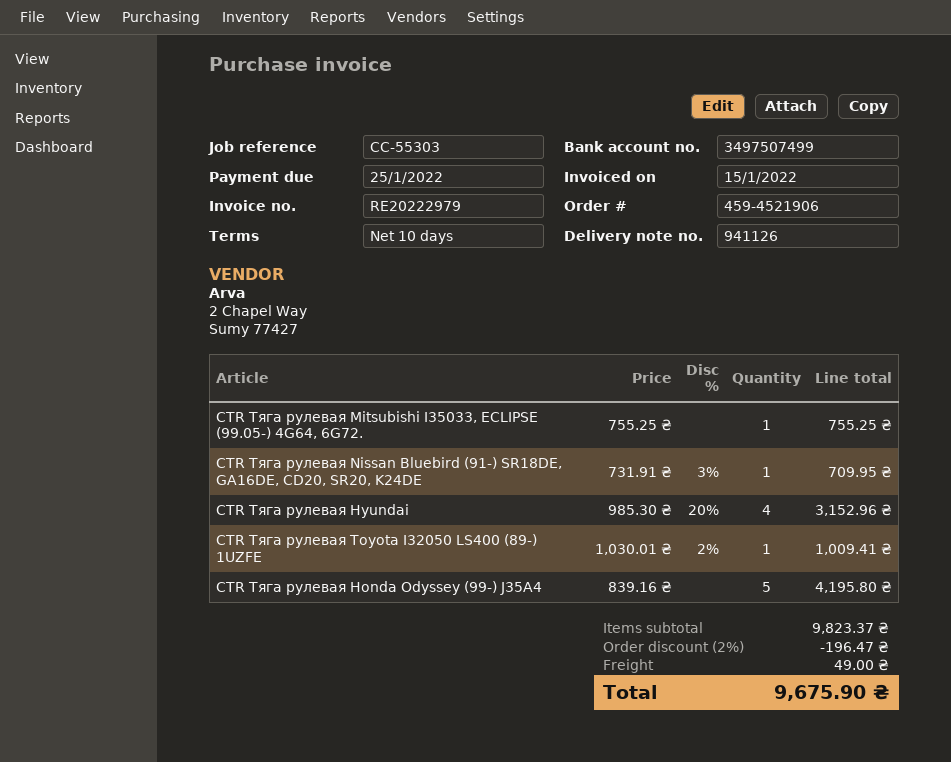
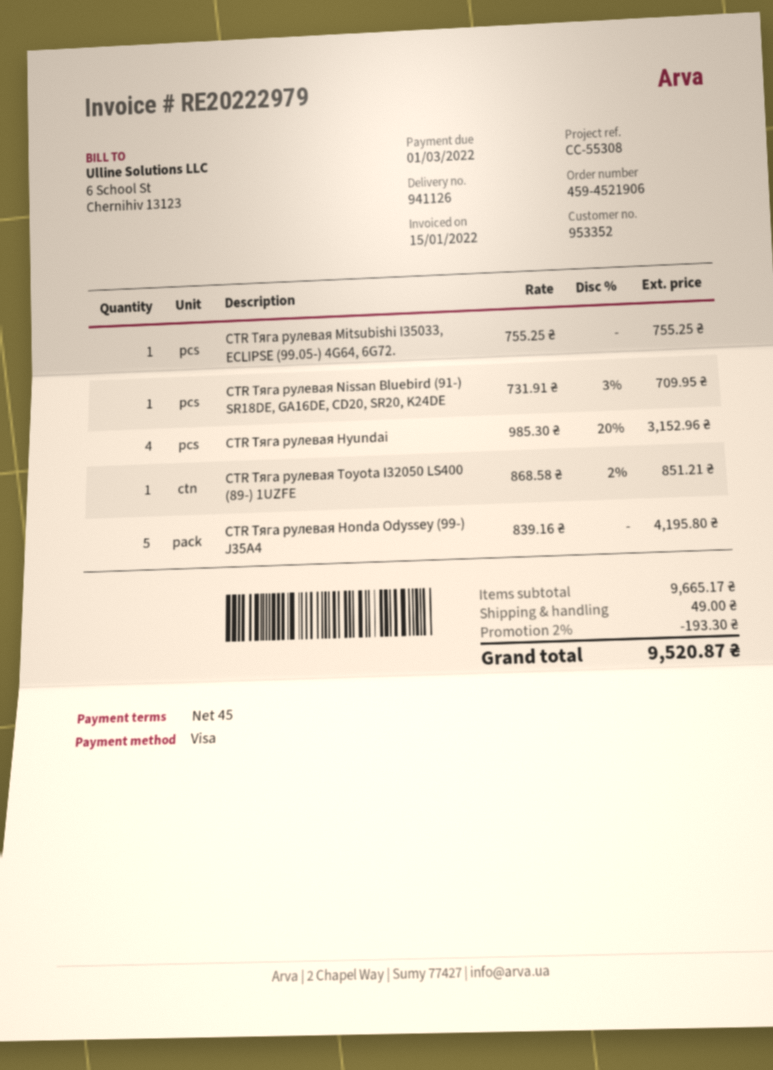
payment terms: 10 days -> 45 days
due date: 2022-01-25 -> 2022-03-01
reference: CC-55303 -> CC-55308
CTR Тяга рулевая Toyota I32050 LS400 (89-) 1UZFE: 1 x 1030.01 - 2% = 1009.41 -> 1 x 868.58 - 2% = 851.21
subtotal: 9823.37 -> 9665.17
discount: 2% = 196.47 -> 2% = 193.30
total: 9675.90 -> 9520.87

